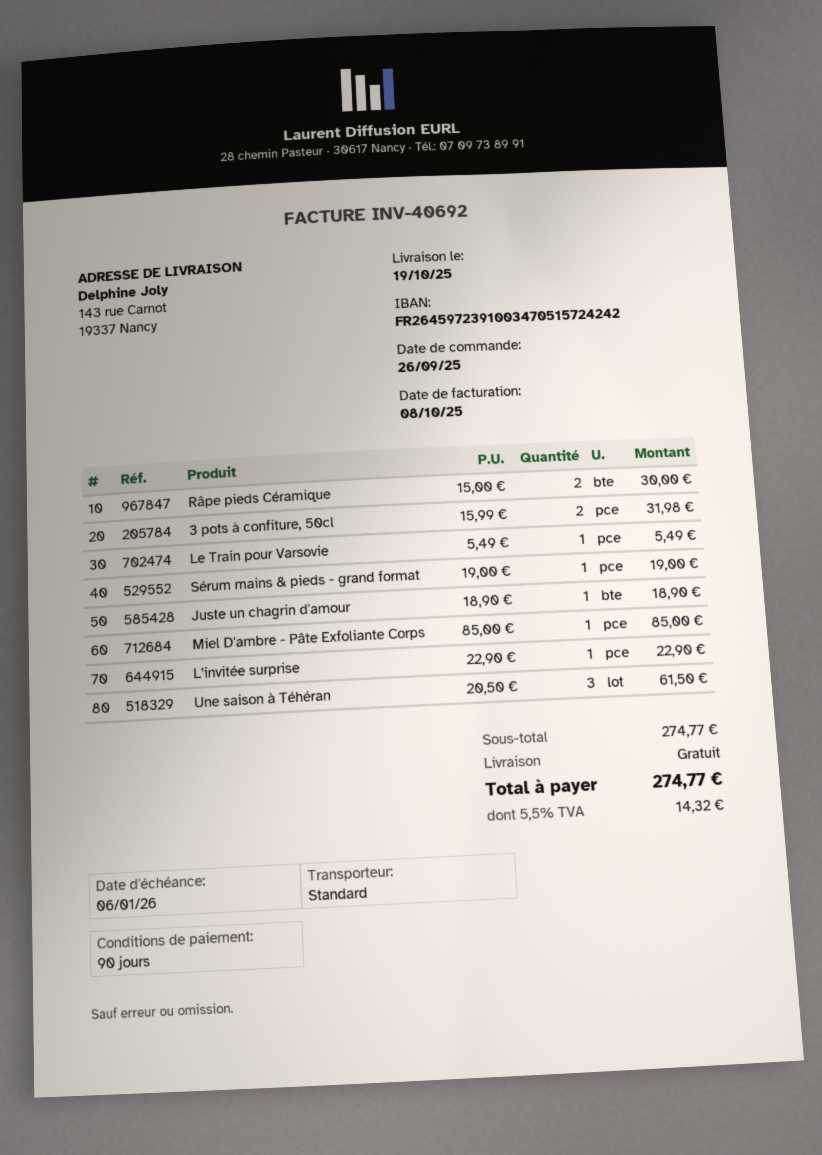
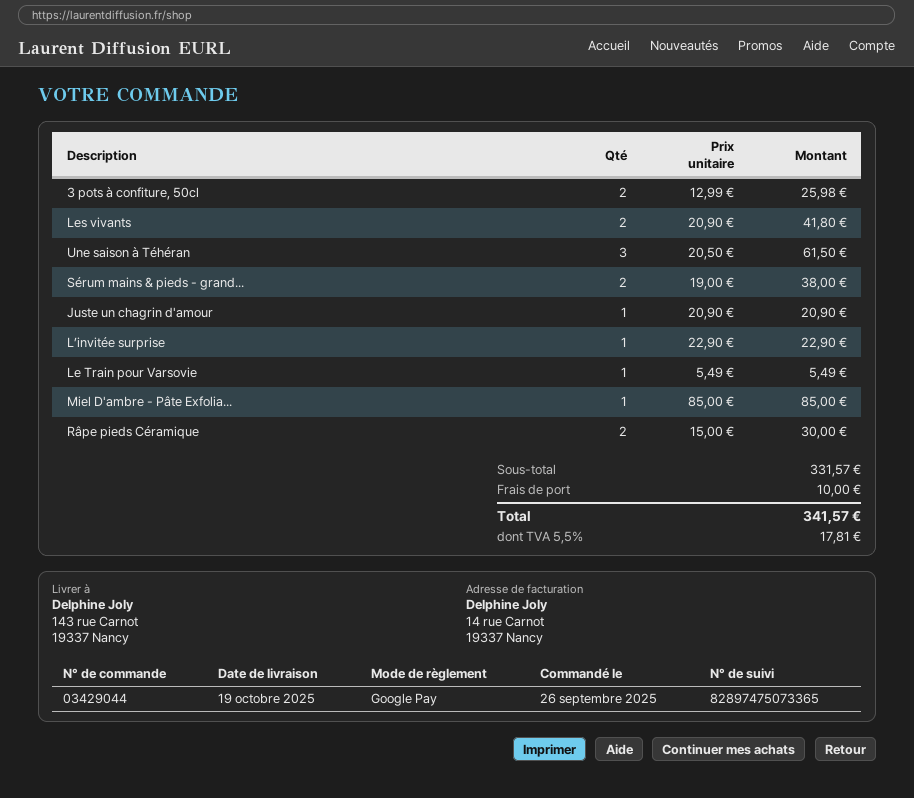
3 pots à confiture, 50cl: 2 x 15.99 = 31.98 -> 2 x 12.99 = 25.98
Sérum mains & pieds - grand format: 1 x 19.00 = 19.00 -> 2 x 19.00 = 38.00
Juste un chagrin d'amour: 1 x 18.90 = 18.90 -> 1 x 20.90 = 20.90
Les vivants: none -> 2 x 20.90 = 41.80
subtotal: 274.77 -> 331.57
shipping: 0.00 -> 10.00
tax: 5.5% = 14.32 -> 5.5% = 17.81
total: 274.77 -> 341.57

